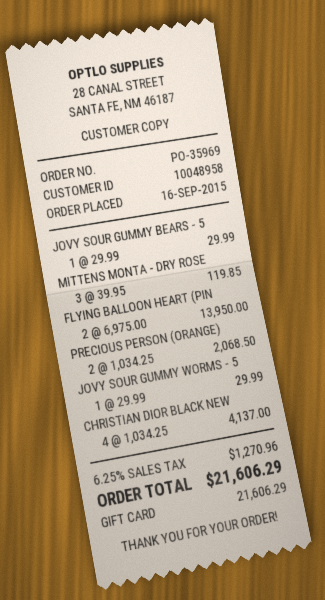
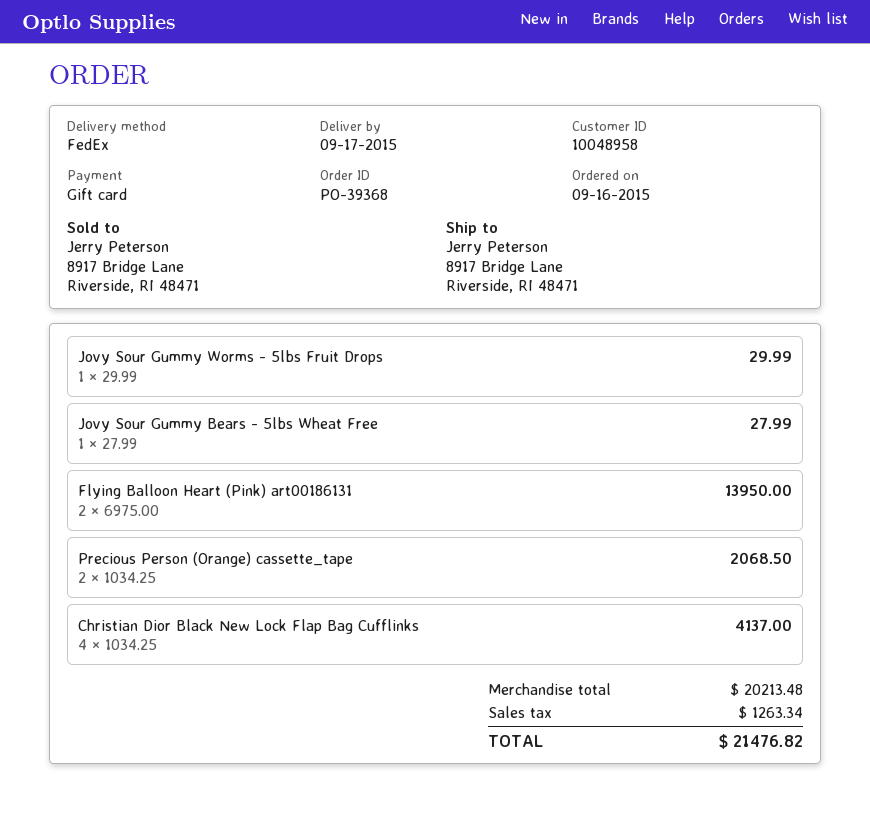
order number: PO-35969 -> PO-39368
JOVY SOUR GUMMY BEARS - 5: 1 x 29.99 = 29.99 -> 1 x 27.99 = 27.99
MITTENS MONTA - DRY ROSE: 3 x 39.95 = 119.85 -> none
tax: 1270.96 -> 1263.34
total: 21606.29 -> 21476.82

